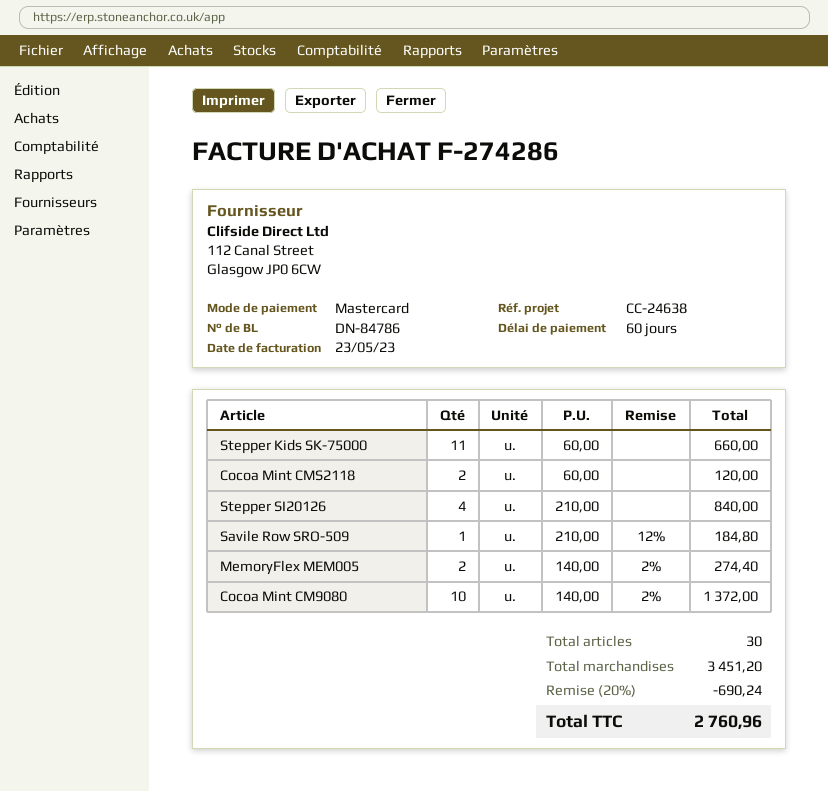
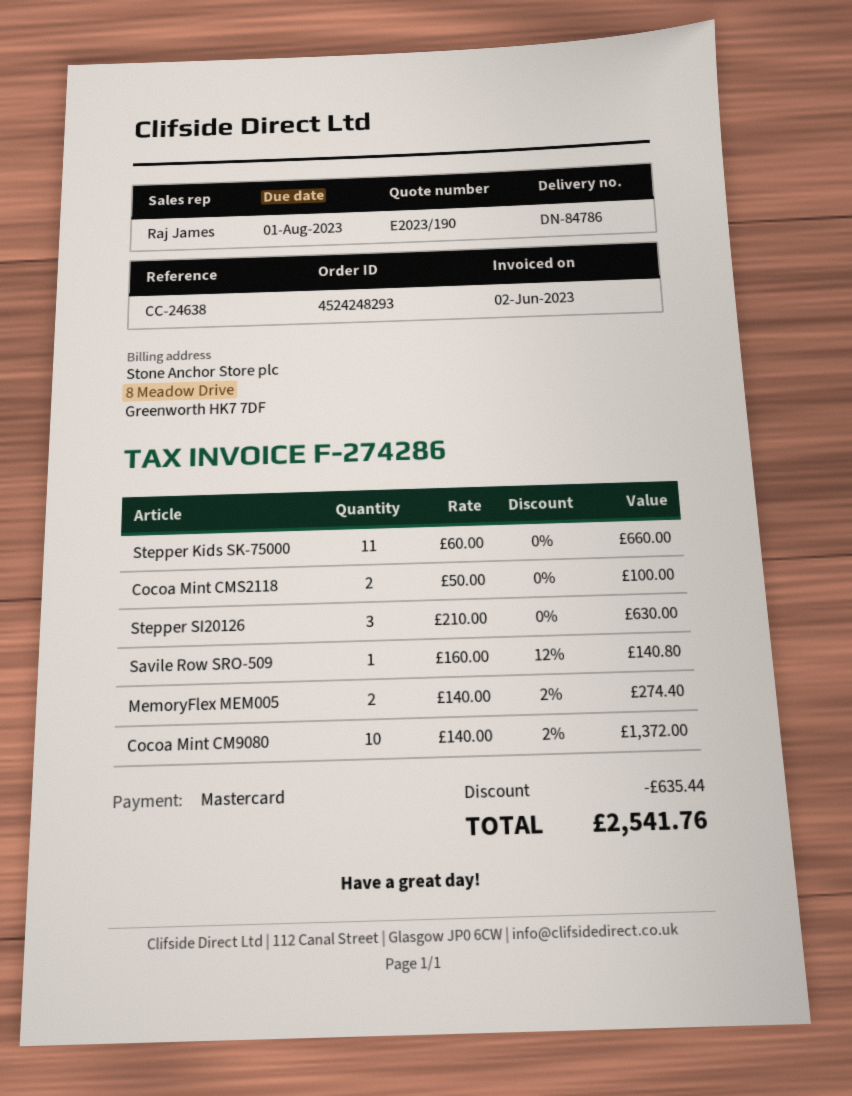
invoice date: 2023-05-23 -> 2023-06-02
Cocoa Mint CMS2118: 2 x 60.00 = 120.00 -> 2 x 50.00 = 100.00
Stepper SI20126: 4 x 210.00 = 840.00 -> 3 x 210.00 = 630.00
Savile Row SRO-509: 1 x 210.00 - 12% = 184.80 -> 1 x 160.00 - 12% = 140.80
discount: 690.24 -> 635.44
total: 2760.96 -> 2541.76

